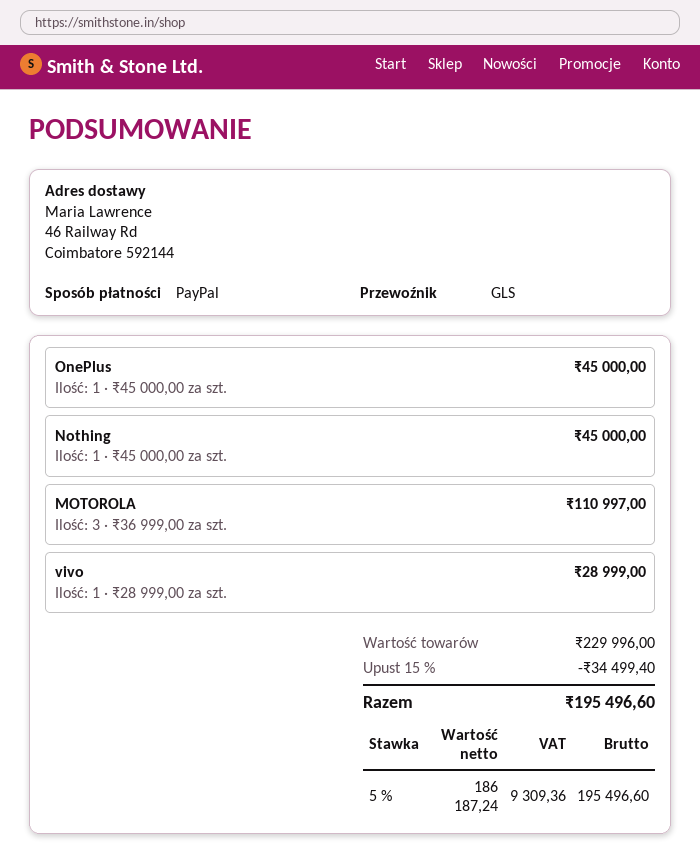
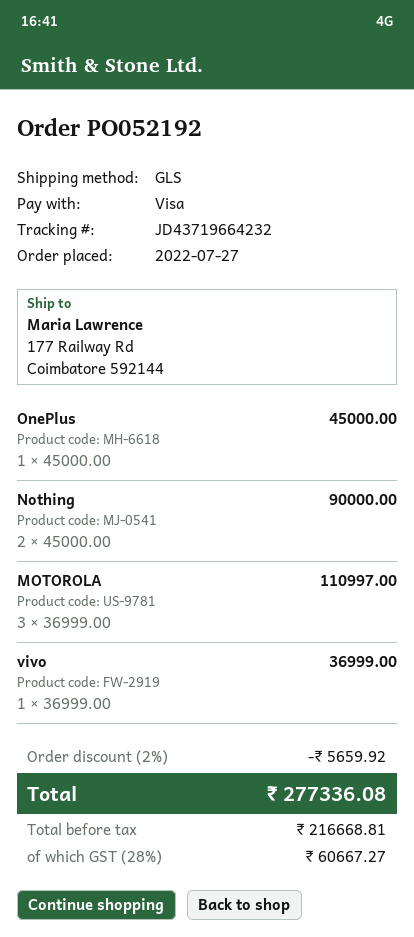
payment method: PayPal -> Visa
ship to: 46 Railway Rd, Coimbatore 592144 -> 177 Railway Rd, Coimbatore 592144
Nothing: 1 x 45000.00 = 45000.00 -> 2 x 45000.00 = 90000.00
vivo: 1 x 28999.00 = 28999.00 -> 1 x 36999.00 = 36999.00
discount: 15% = 34499.40 -> 2% = 5659.92
net: 186187.24 -> 216668.81
tax: 5% = 9309.36 -> 28% = 60667.27
total: 195496.60 -> 277336.08

